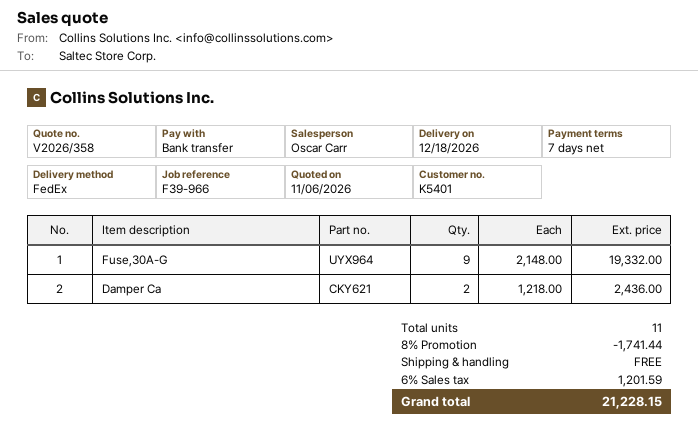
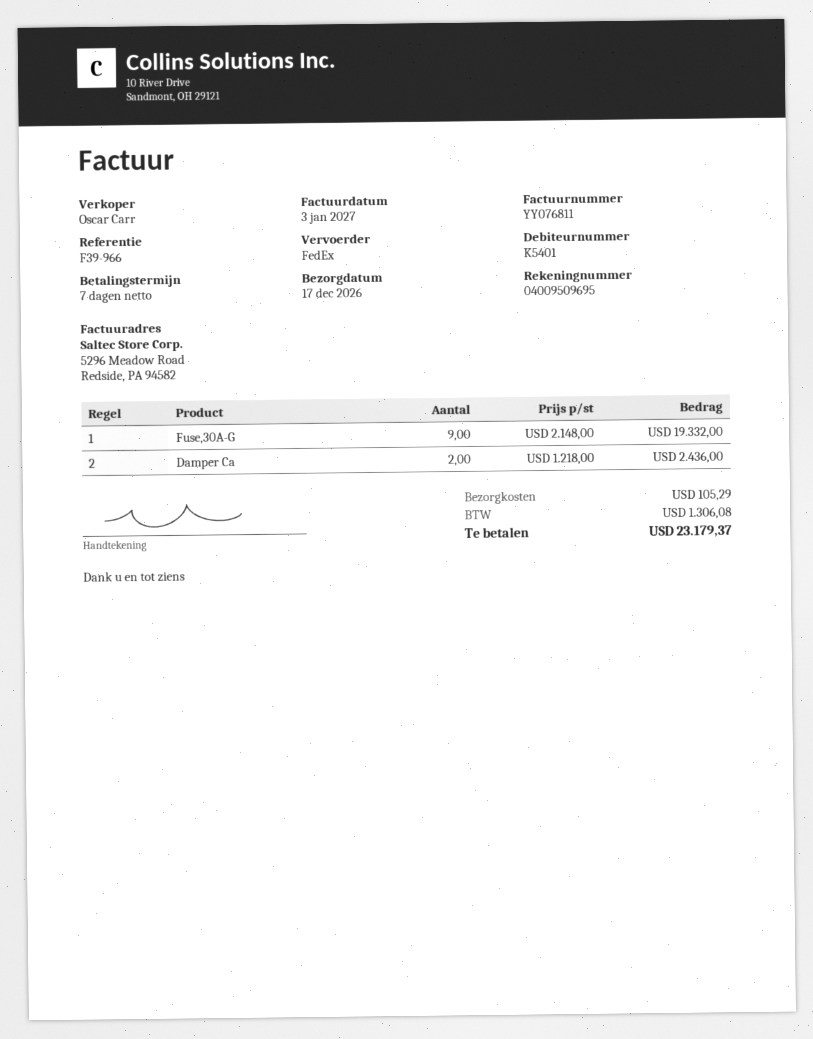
delivery date: 2026-12-18 -> 2026-12-17
discount: 8% = 1741.44 -> none
shipping: 0.00 -> 105.29
tax: 1201.59 -> 1306.08
total: 21228.15 -> 23179.37

